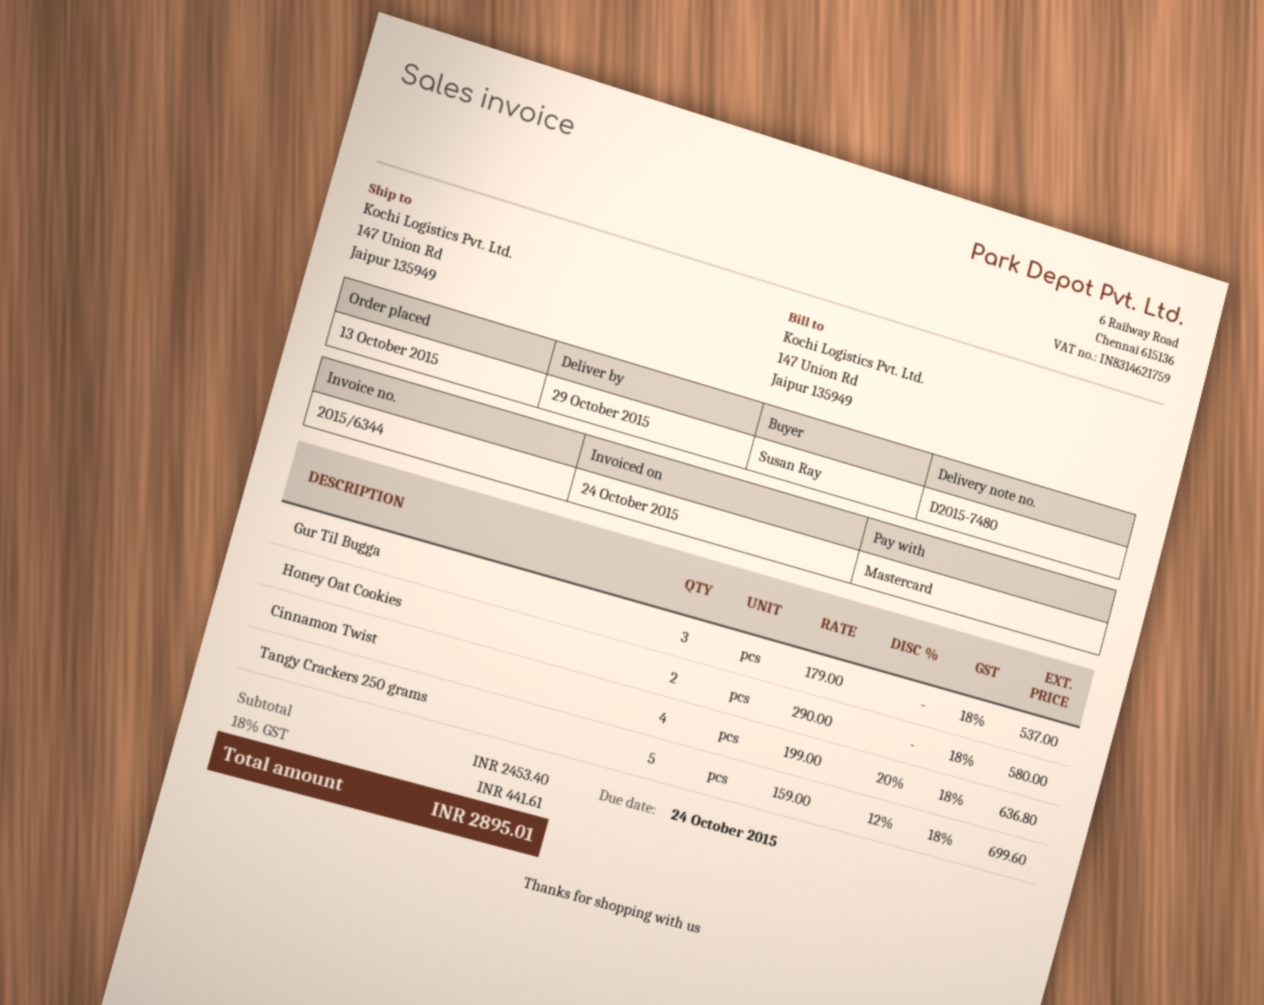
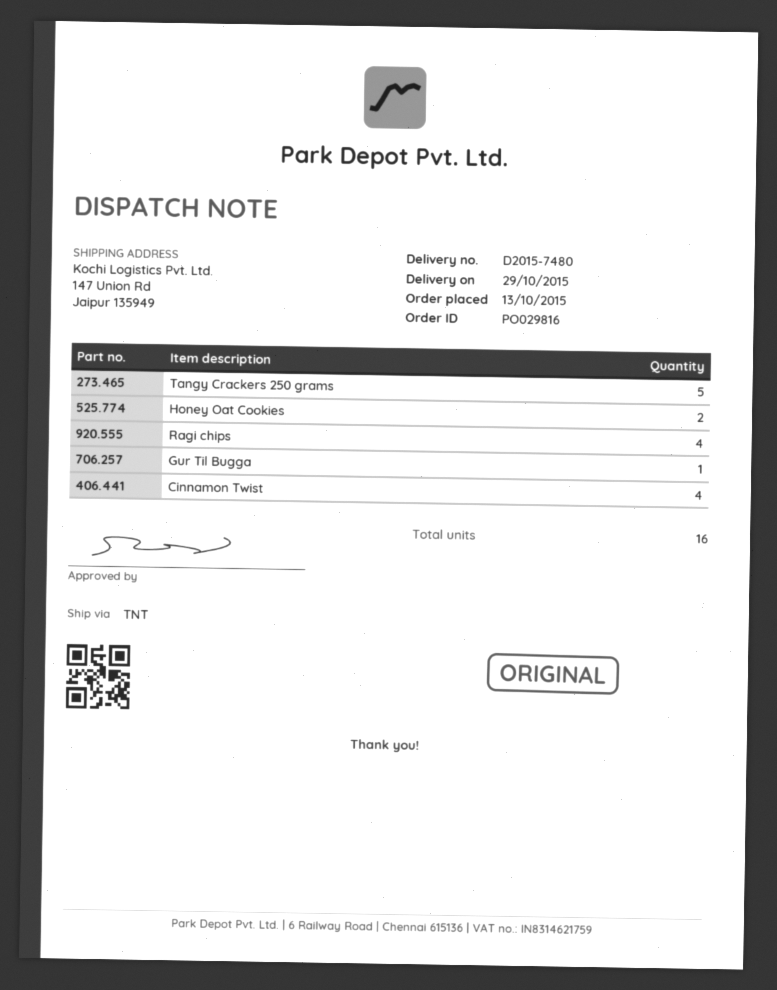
Gur Til Bugga: 3 -> 1
Ragi chips: none -> 4

